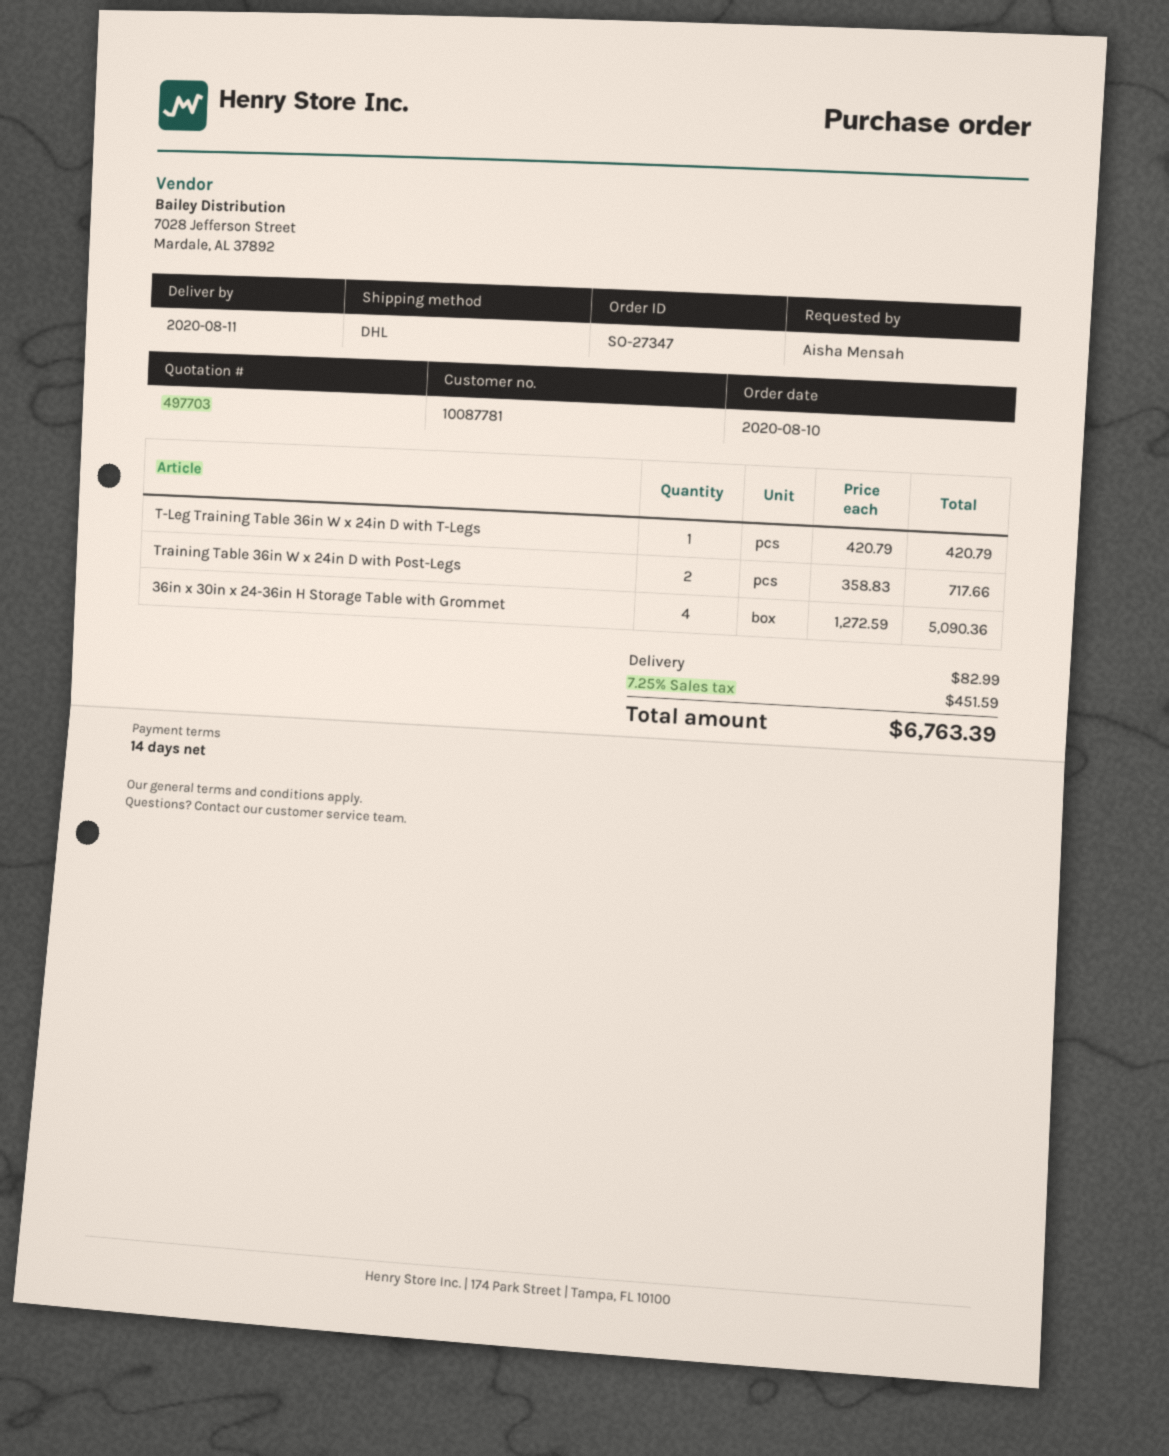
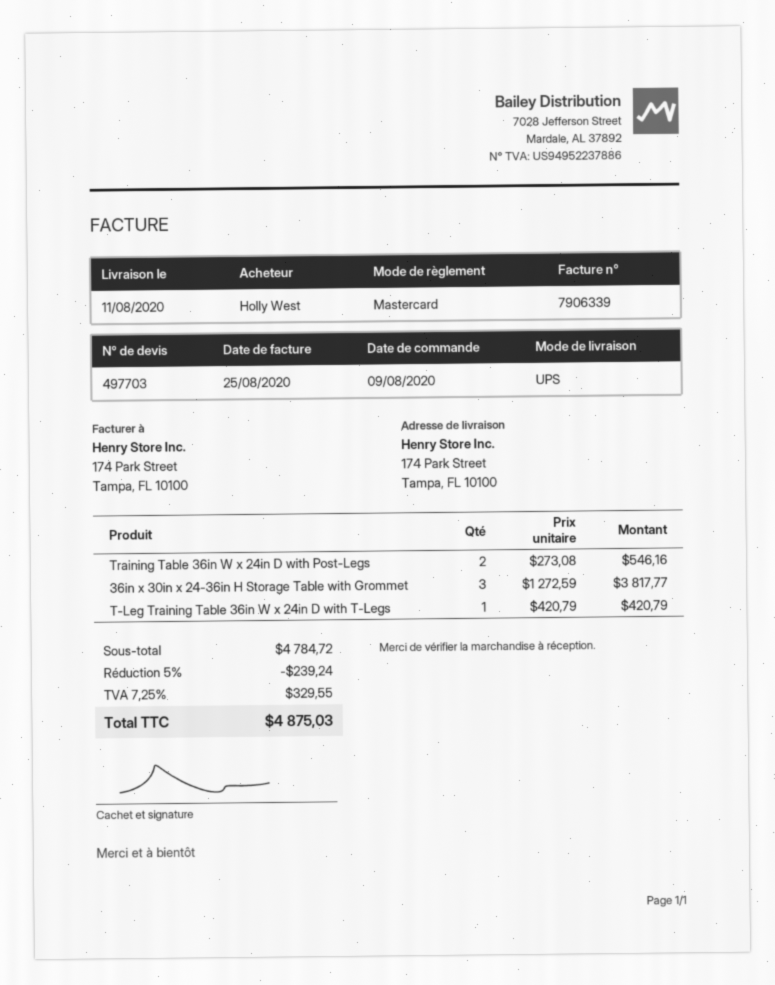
order date: 2020-08-10 -> 2020-08-09
ordered by: Aisha Mensah -> Holly West
shipping method: DHL -> UPS
Training Table 36in W x 24in D with Post-Legs: 2 x 358.83 = 717.66 -> 2 x 273.08 = 546.16
36in x 30in x 24-36in H Storage Table with Grommet: 4 x 1272.59 = 5090.36 -> 3 x 1272.59 = 3817.77
discount: none -> 5% = 239.24
shipping: 82.99 -> none
tax: 7.25% = 451.59 -> 7.25% = 329.55
total: 6763.39 -> 4875.03

